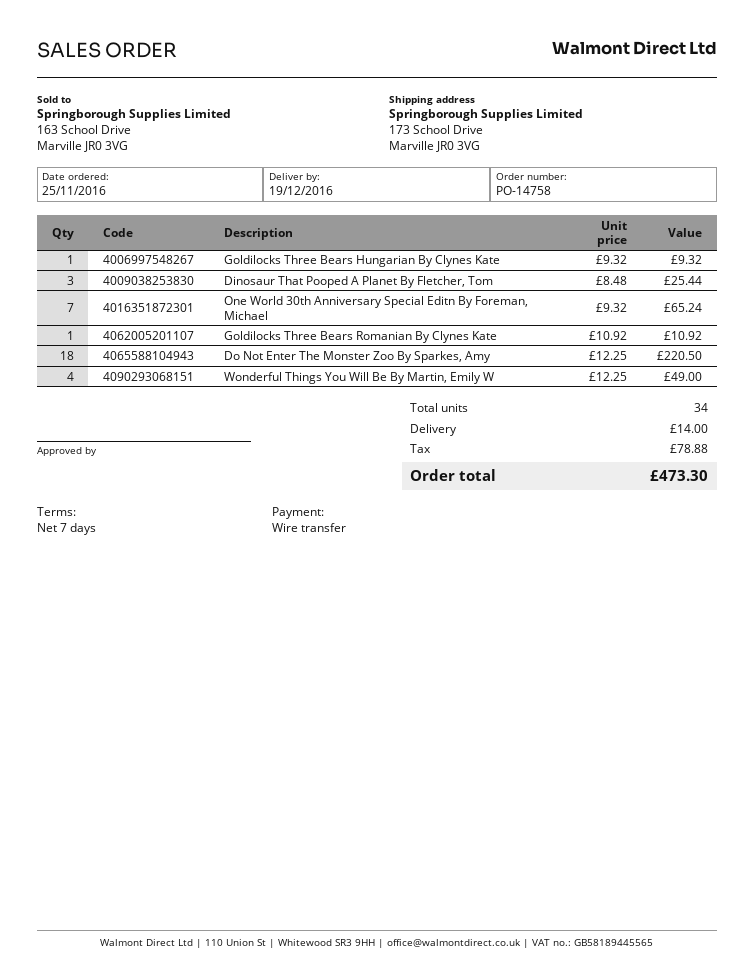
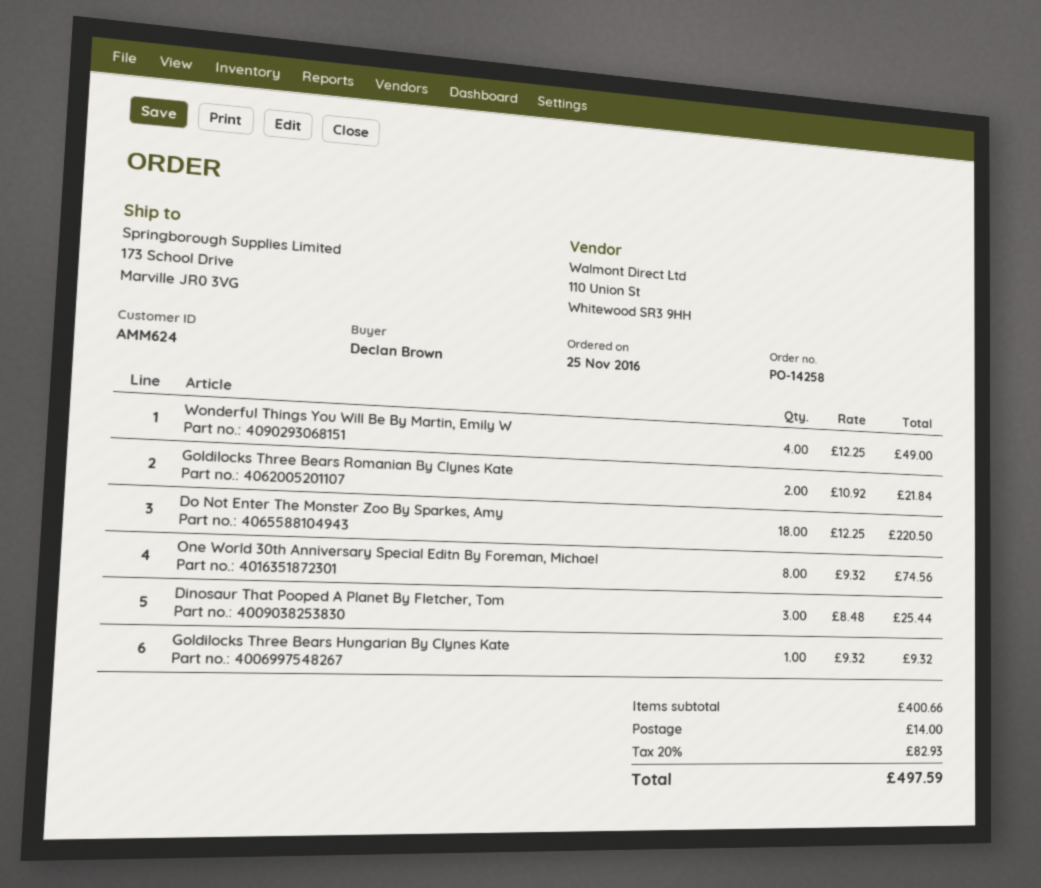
order number: PO-14758 -> PO-14258
One World 30th Anniversary Special Editn By Foreman, Michael: 7 x 9.32 = 65.24 -> 8 x 9.32 = 74.56
Goldilocks Three Bears Romanian By Clynes Kate: 1 x 10.92 = 10.92 -> 2 x 10.92 = 21.84
tax: 78.88 -> 82.93
total: 473.30 -> 497.59

